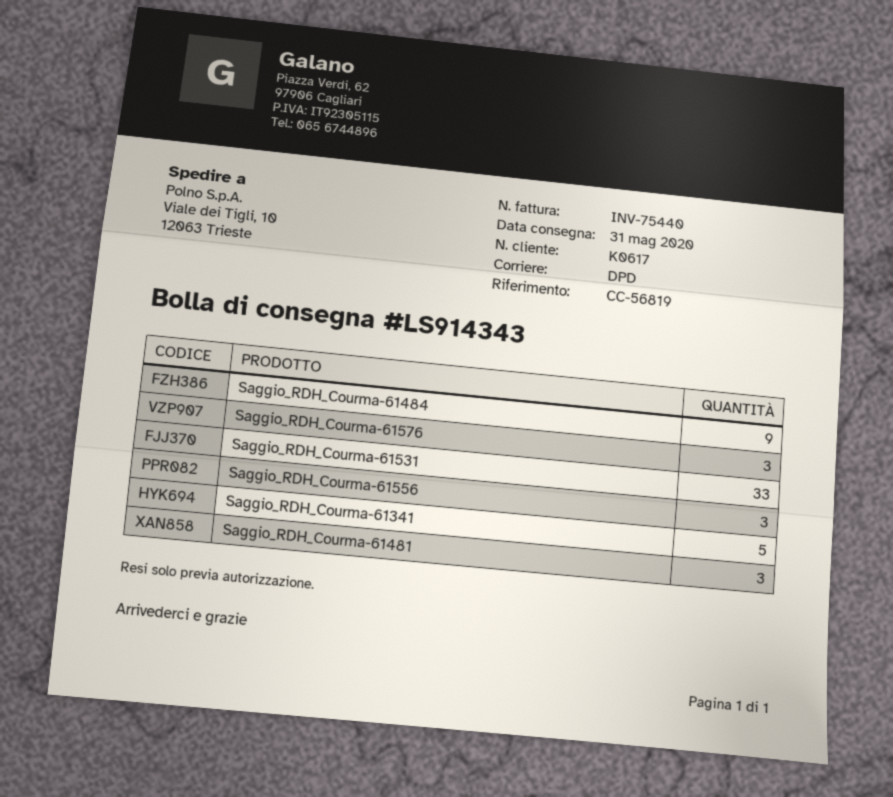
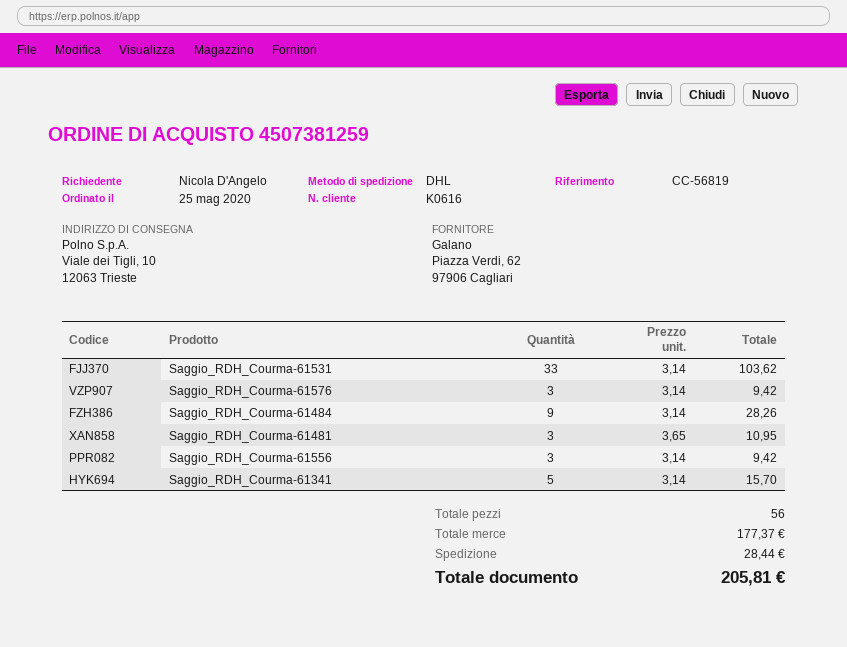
customer number: K0617 -> K0616
shipping method: DPD -> DHL

